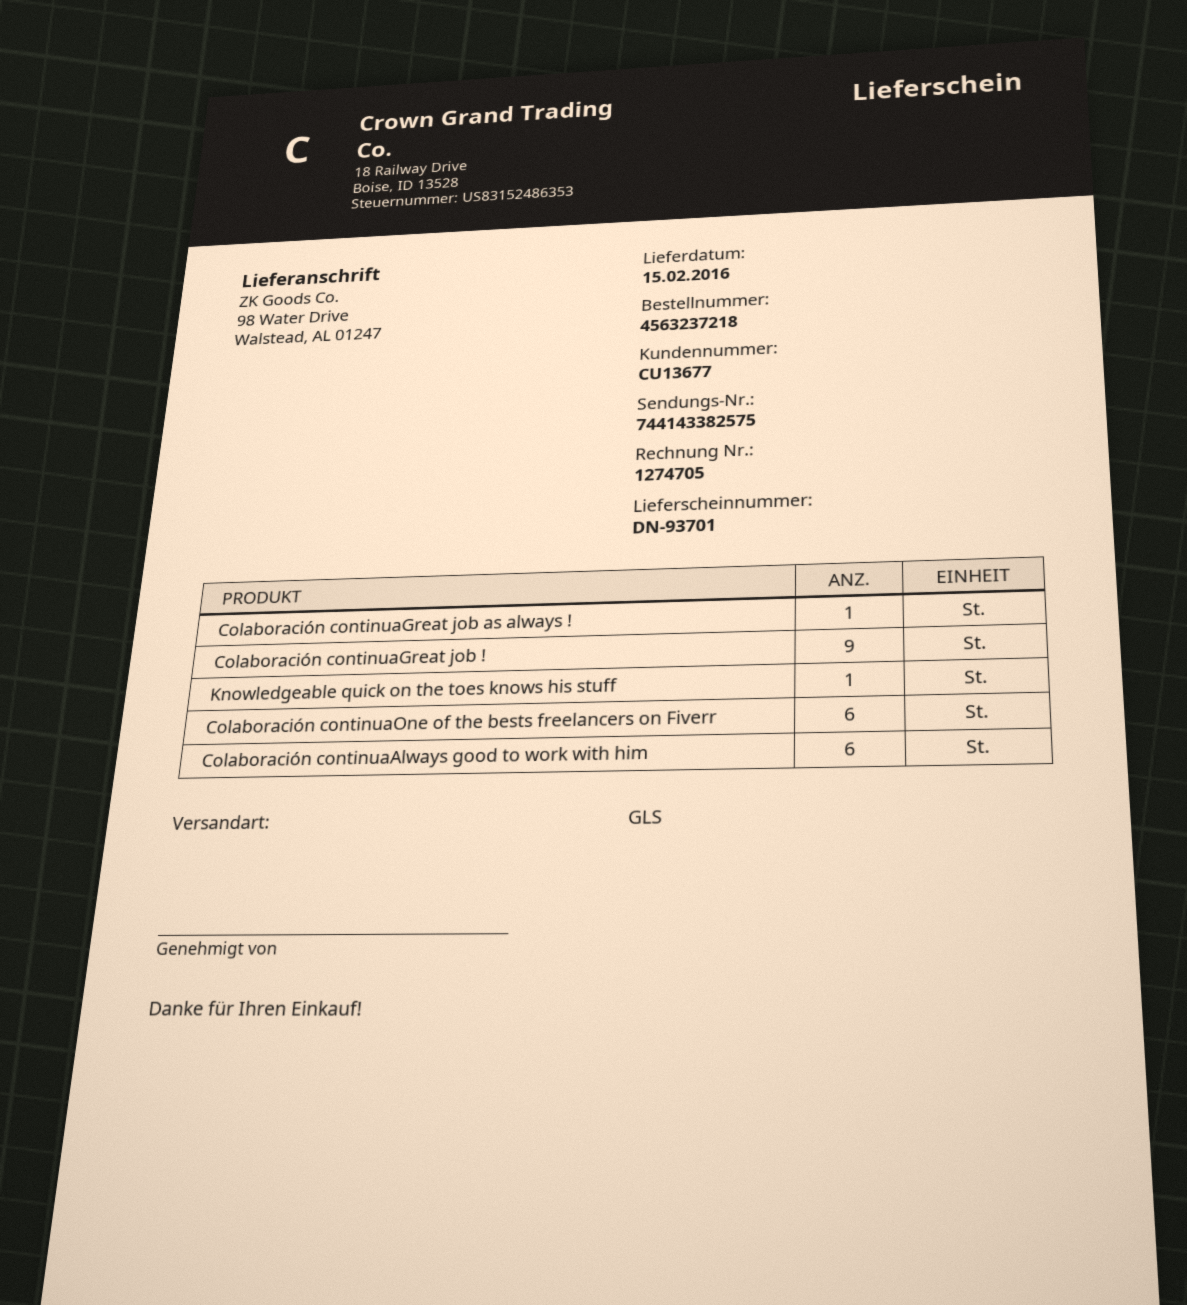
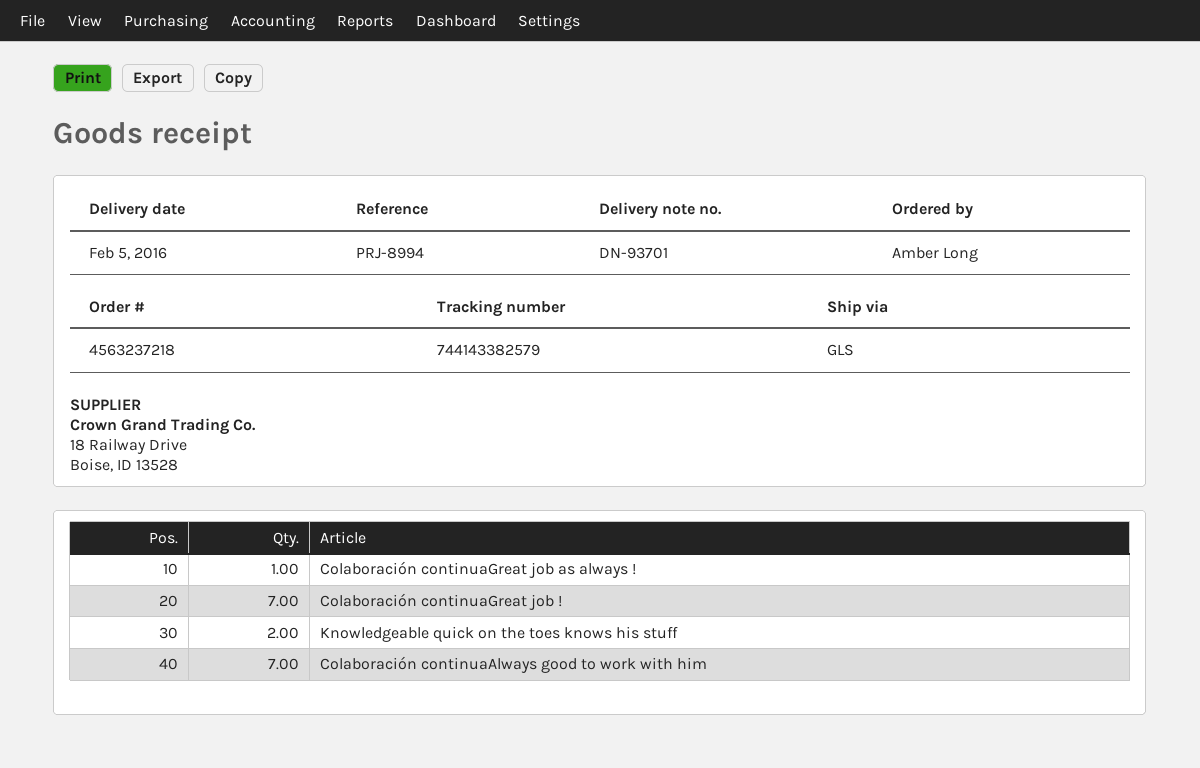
delivery date: 2016-02-15 -> 2016-02-05
tracking number: 744143382575 -> 744143382579
Colaboración continuaGreat job !: 9 -> 7
Knowledgeable quick on the toes knows his stuff: 1 -> 2
Colaboración continuaOne of the bests freelancers on Fiverr: 6 -> none
Colaboración continuaAlways good to work with him: 6 -> 7

